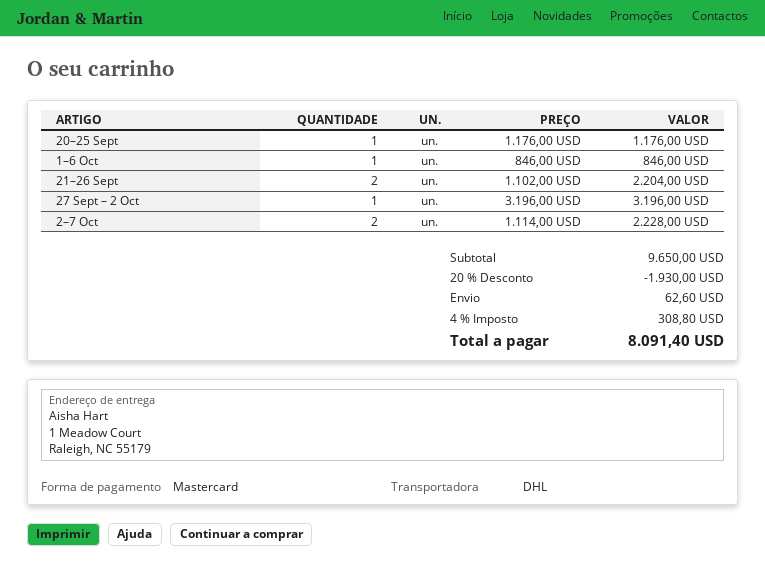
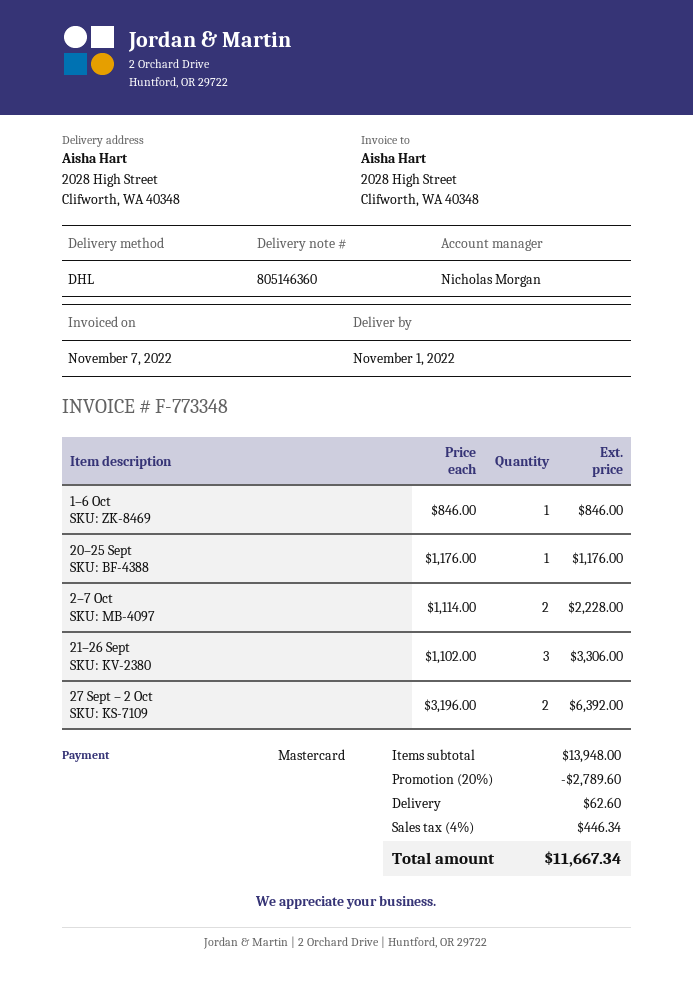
ship to: 1 Meadow Court, Raleigh, NC 55179 -> 2028 High Street, Clifworth, WA 40348
21–26 Sept: 2 x 1102.00 = 2204.00 -> 3 x 1102.00 = 3306.00
27 Sept – 2 Oct: 1 x 3196.00 = 3196.00 -> 2 x 3196.00 = 6392.00
subtotal: 9650.00 -> 13948.00
discount: 20% = 1930.00 -> 20% = 2789.60
tax: 4% = 308.80 -> 4% = 446.34
total: 8091.40 -> 11667.34

